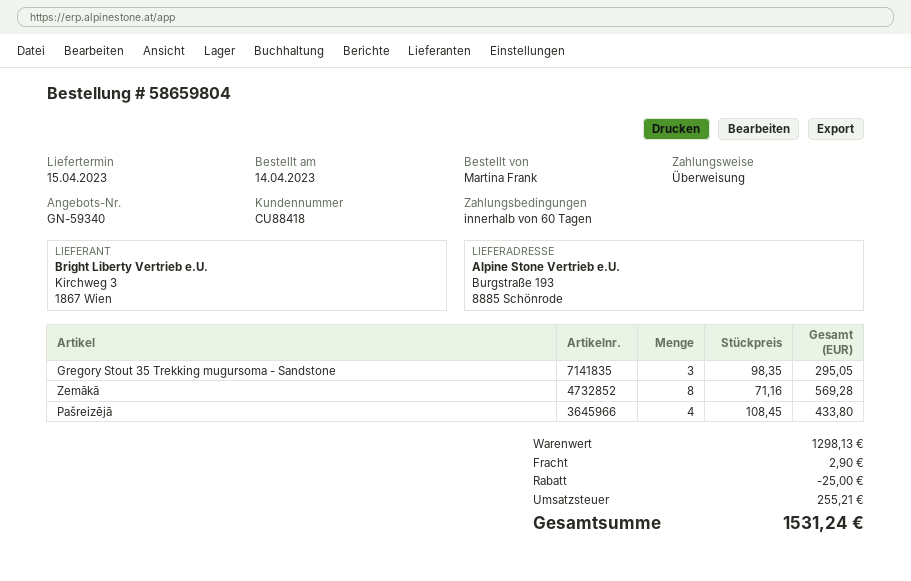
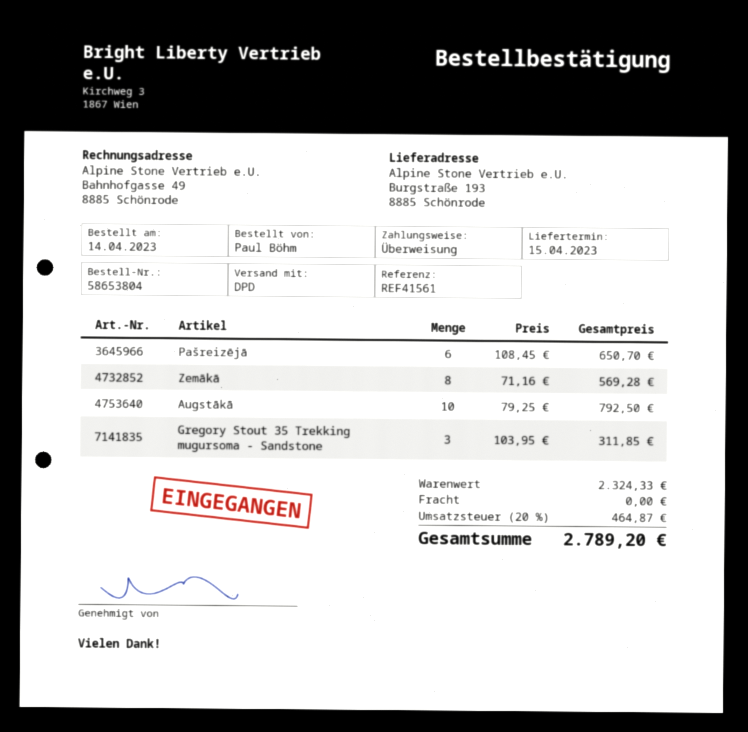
order number: 58659804 -> 58653804
ordered by: Martina Frank -> Paul Böhm
Gregory Stout 35 Trekking mugursoma - Sandstone: 3 x 98.35 = 295.05 -> 3 x 103.95 = 311.85
Pašreizējā: 4 x 108.45 = 433.80 -> 6 x 108.45 = 650.70
Augstākā: none -> 10 x 79.25 = 792.50
subtotal: 1298.13 -> 2324.33
discount: 25.00 -> none
shipping: 2.90 -> 0.00
tax: 255.21 -> 464.87
total: 1531.24 -> 2789.20

